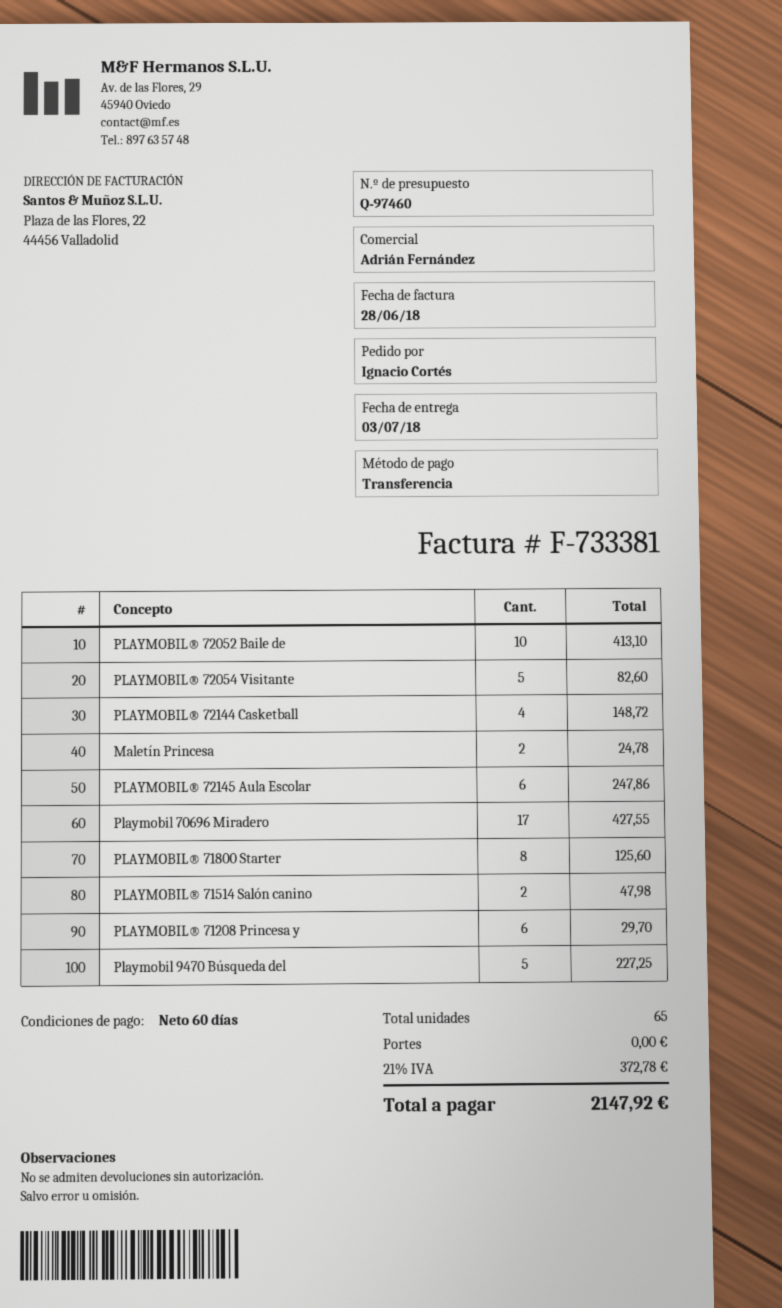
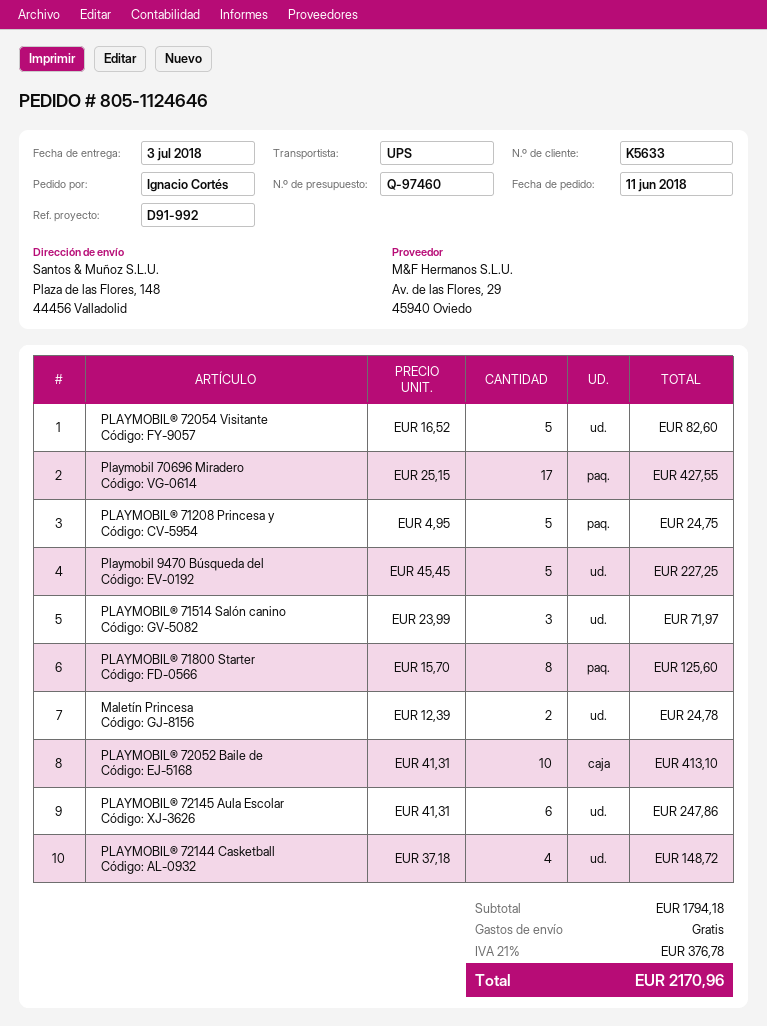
PLAYMOBIL® 71514 Salón canino: 2 for 47.98 -> 3 for 71.97
PLAYMOBIL® 71208 Princesa y: 6 for 29.70 -> 5 for 24.75
tax: 21% = 372.78 -> 21% = 376.78
total: 2147.92 -> 2170.96

